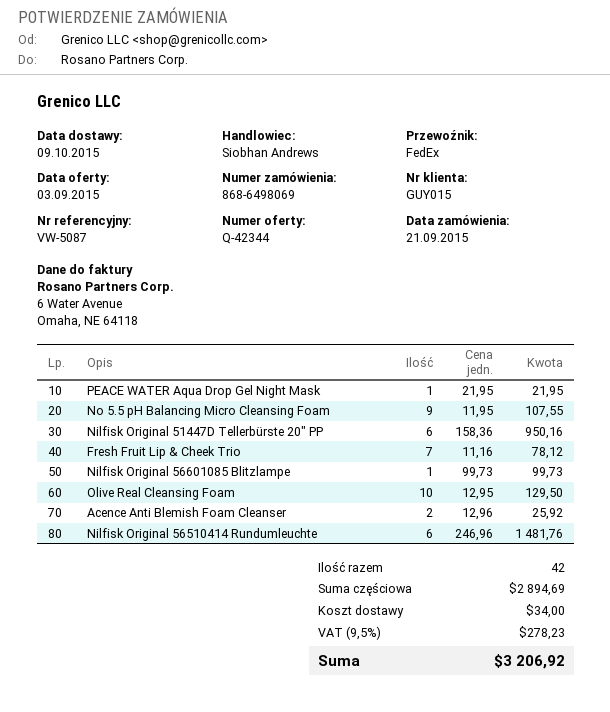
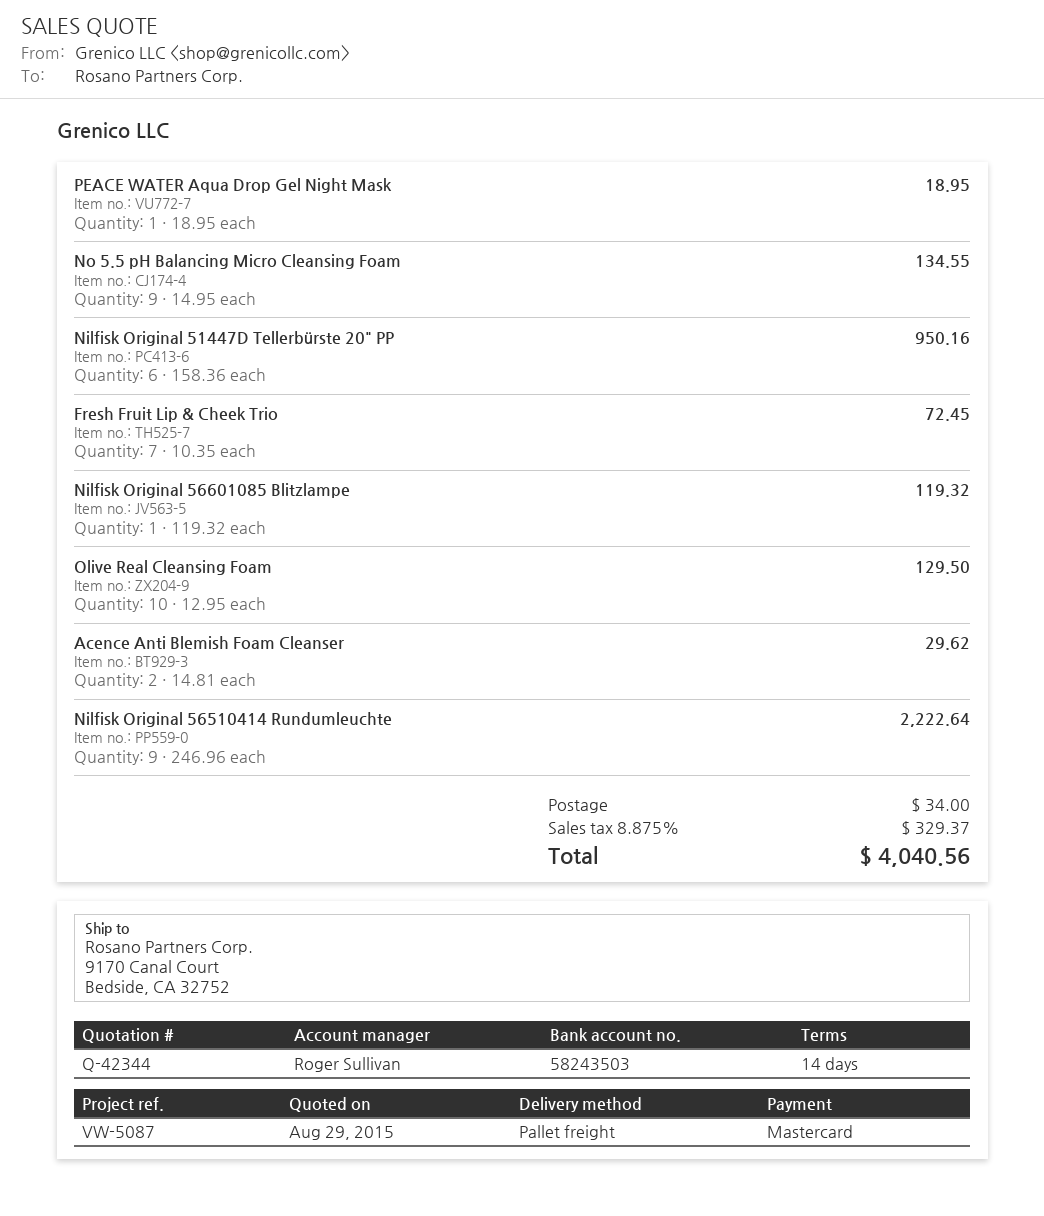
quote date: 2015-09-03 -> 2015-08-29
sales rep: Siobhan Andrews -> Roger Sullivan
shipping method: FedEx -> pallet freight
PEACE WATER Aqua Drop Gel Night Mask: 1 x 21.95 = 21.95 -> 1 x 18.95 = 18.95
No 5.5 pH Balancing Micro Cleansing Foam: 9 x 11.95 = 107.55 -> 9 x 14.95 = 134.55
Fresh Fruit Lip & Cheek Trio: 7 x 11.16 = 78.12 -> 7 x 10.35 = 72.45
Nilfisk Original 56601085 Blitzlampe: 1 x 99.73 = 99.73 -> 1 x 119.32 = 119.32
Acence Anti Blemish Foam Cleanser: 2 x 12.96 = 25.92 -> 2 x 14.81 = 29.62
Nilfisk Original 56510414 Rundumleuchte: 6 x 246.96 = 1481.76 -> 9 x 246.96 = 2222.64
tax: 9.5% = 278.23 -> 8.875% = 329.37
total: 3206.92 -> 4040.56

